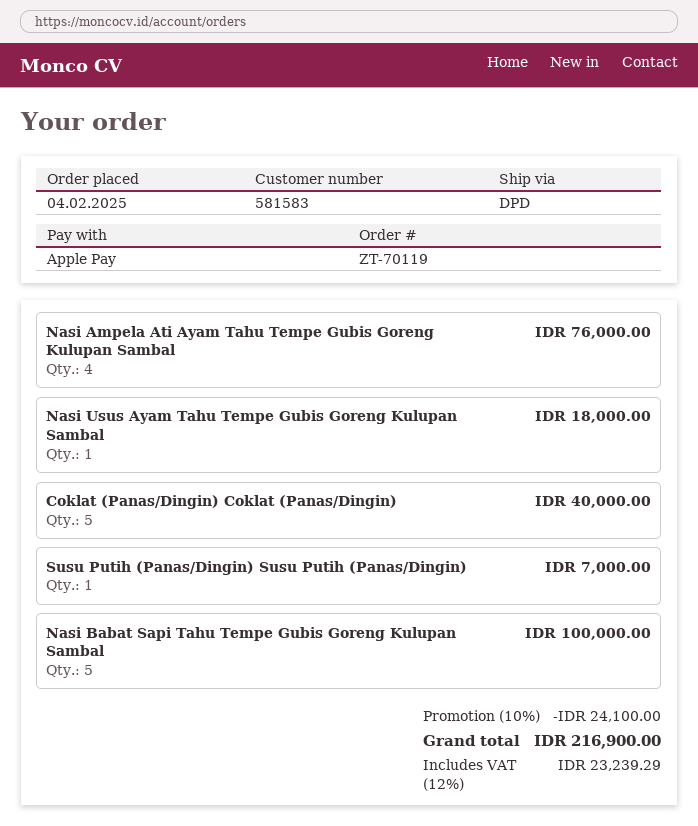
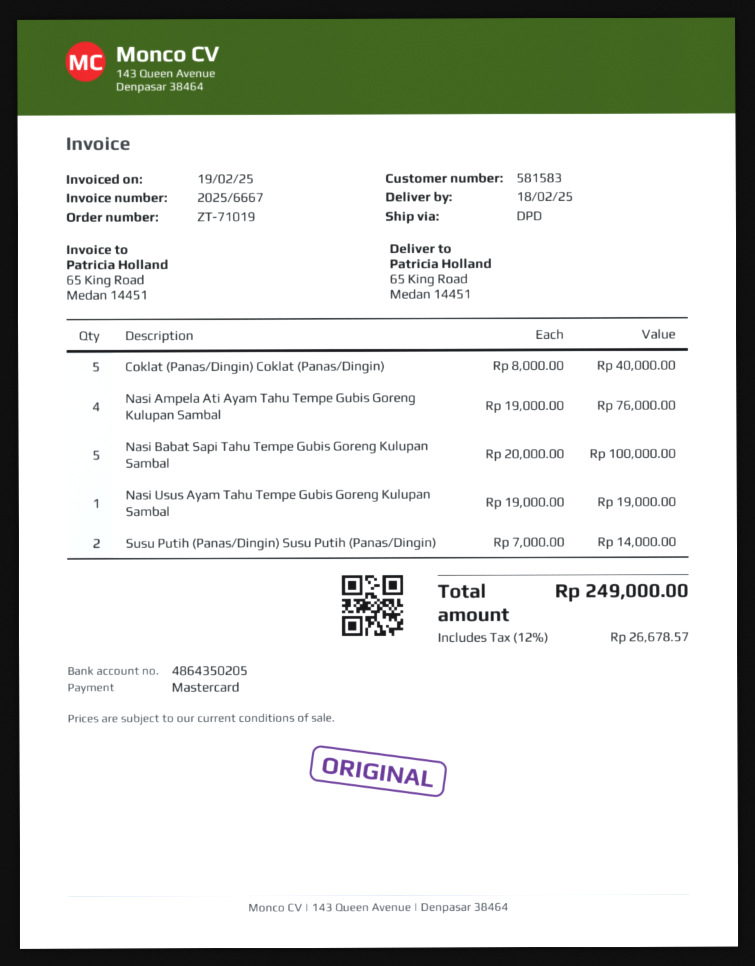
order number: ZT-70119 -> ZT-71019
payment method: Apple Pay -> Mastercard
Nasi Usus Ayam Tahu Tempe Gubis Goreng Kulupan Sambal: 1 for 18000.00 -> 1 for 19000.00
Susu Putih (Panas/Dingin) Susu Putih (Panas/Dingin): 1 for 7000.00 -> 2 for 14000.00
discount: 10% = 24100.00 -> none
tax: 12% = 23239.29 -> 12% = 26678.57
total: 216900.00 -> 249000.00

